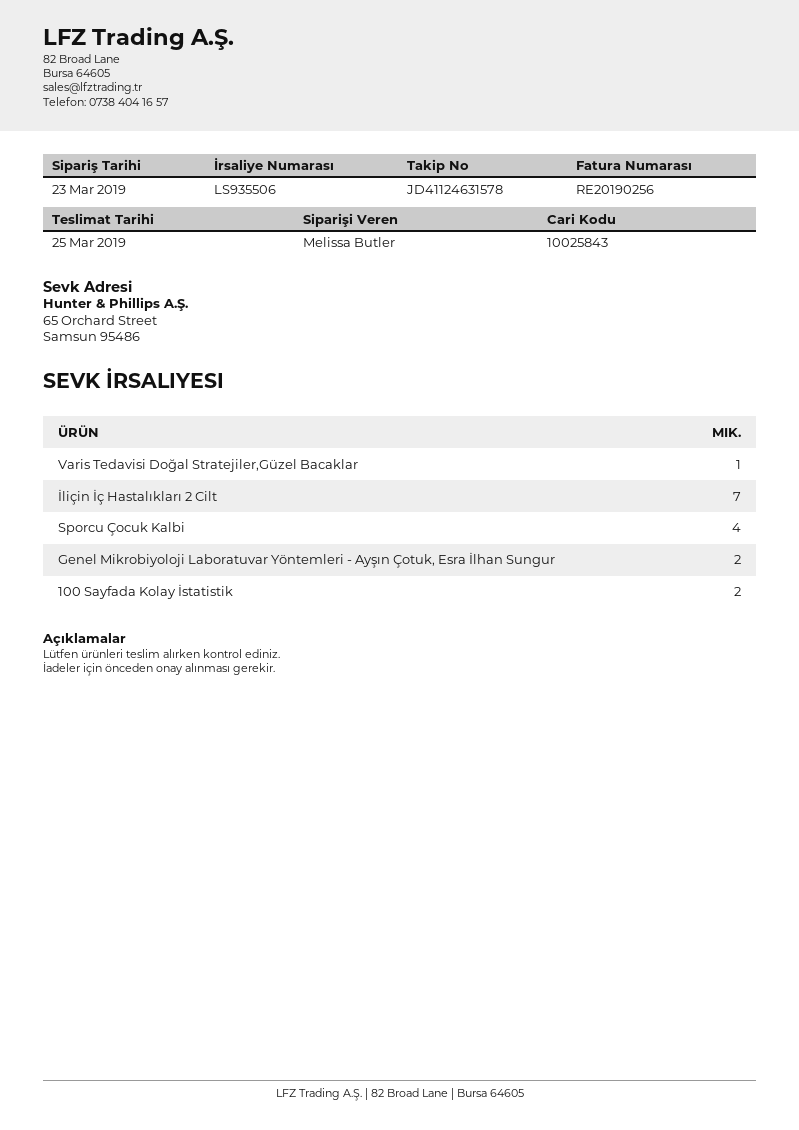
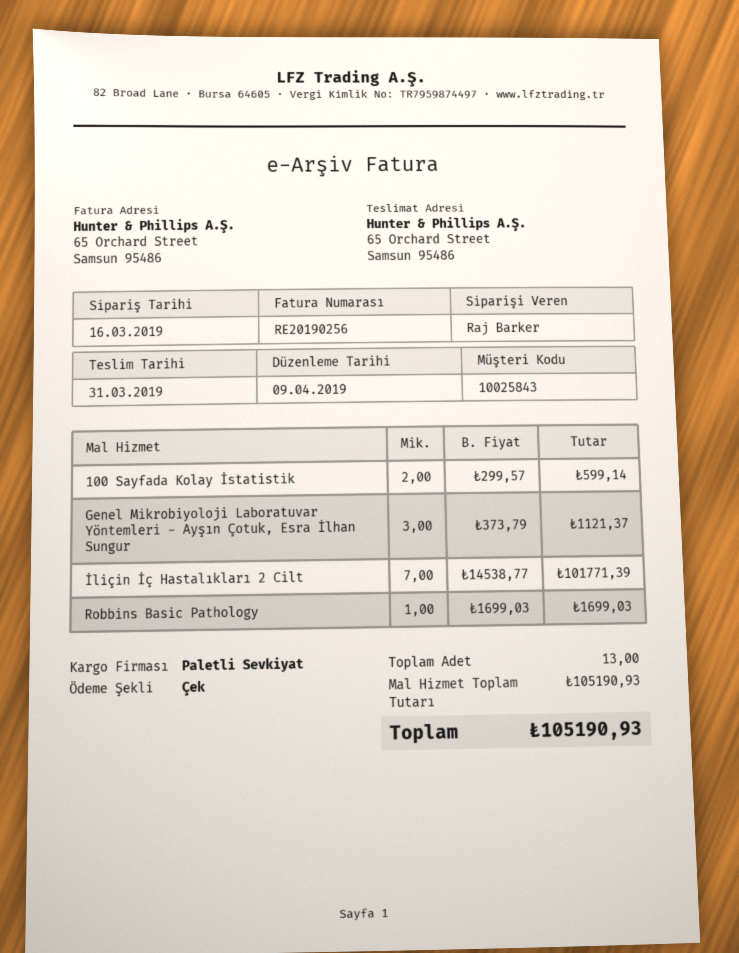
order date: 2019-03-23 -> 2019-03-16
delivery date: 2019-03-25 -> 2019-03-31
ordered by: Melissa Butler -> Raj Barker
Varis Tedavisi Doğal Stratejiler,Güzel Bacaklar: 1 -> none
Sporcu Çocuk Kalbi: 4 -> none
Genel Mikrobiyoloji Laboratuvar Yöntemleri - Ayşın Çotuk, Esra İlhan Sungur: 2 -> 3
Robbins Basic Pathology: none -> 1

